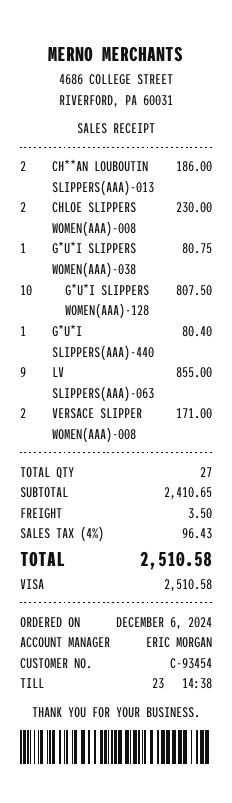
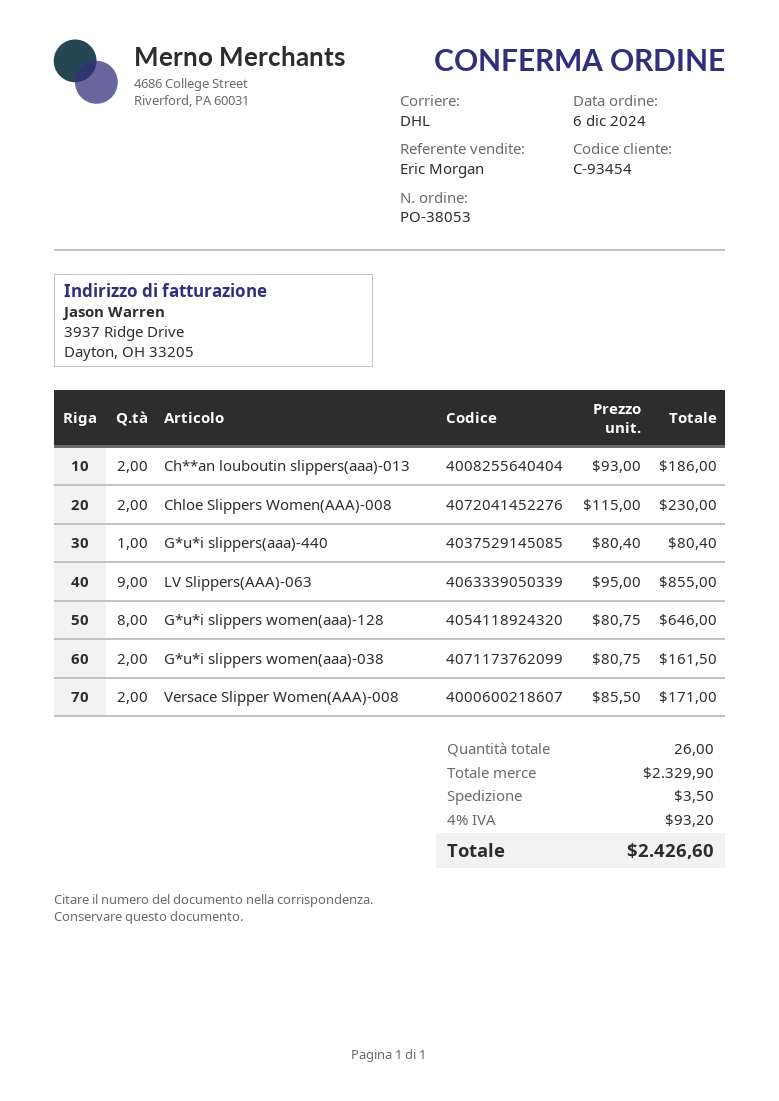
G*U*I SLIPPERS WOMEN(AAA)-038: 1 for 80.75 -> 2 for 161.50
G*U*I SLIPPERS WOMEN(AAA)-128: 10 for 807.50 -> 8 for 646.00
total quantity: 27 -> 26
subtotal: 2410.65 -> 2329.90
tax: 4% = 96.43 -> 4% = 93.20
total: 2510.58 -> 2426.60

